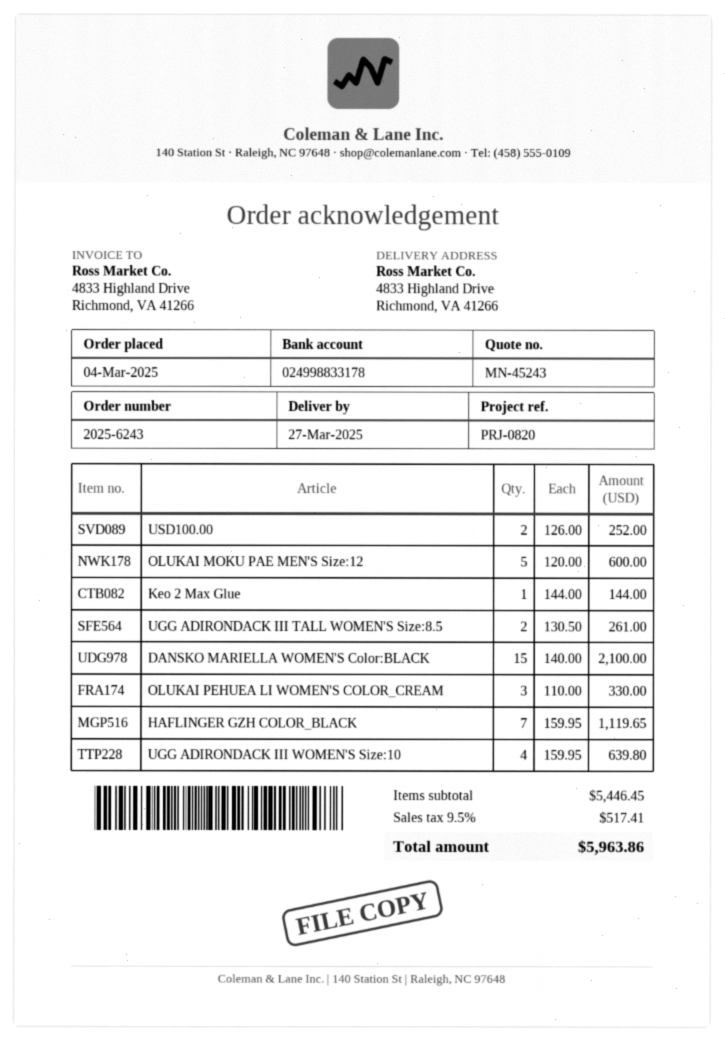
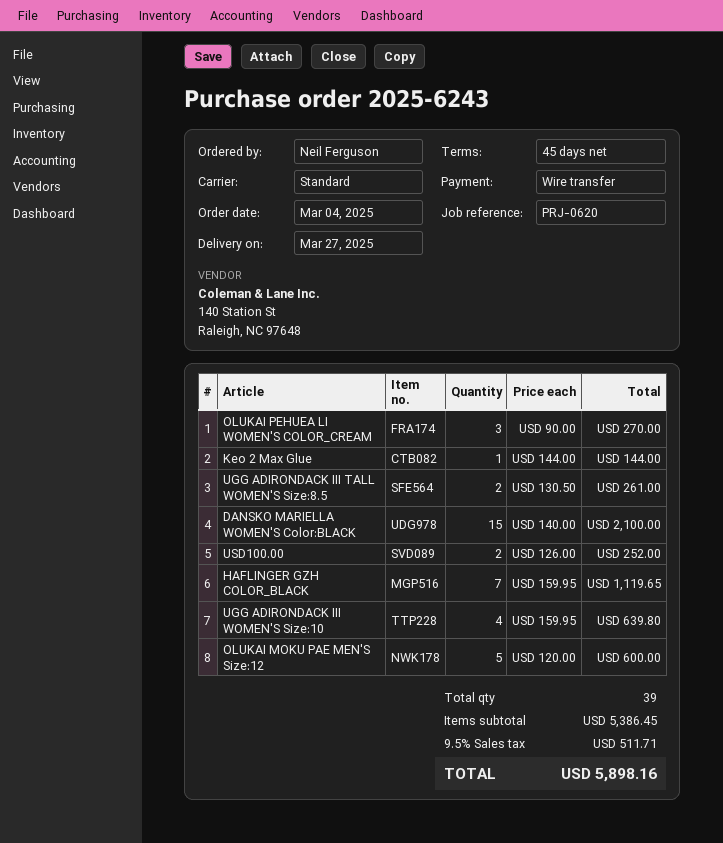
reference: PRJ-0820 -> PRJ-0620
OLUKAI PEHUEA LI WOMEN'S COLOR_CREAM: 3 x 110.00 = 330.00 -> 3 x 90.00 = 270.00
subtotal: 5446.45 -> 5386.45
tax: 9.5% = 517.41 -> 9.5% = 511.71
total: 5963.86 -> 5898.16

